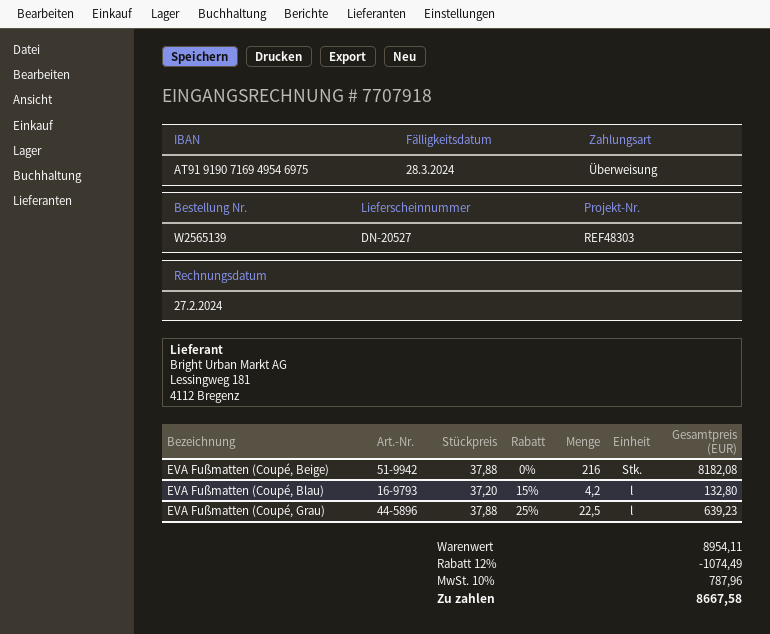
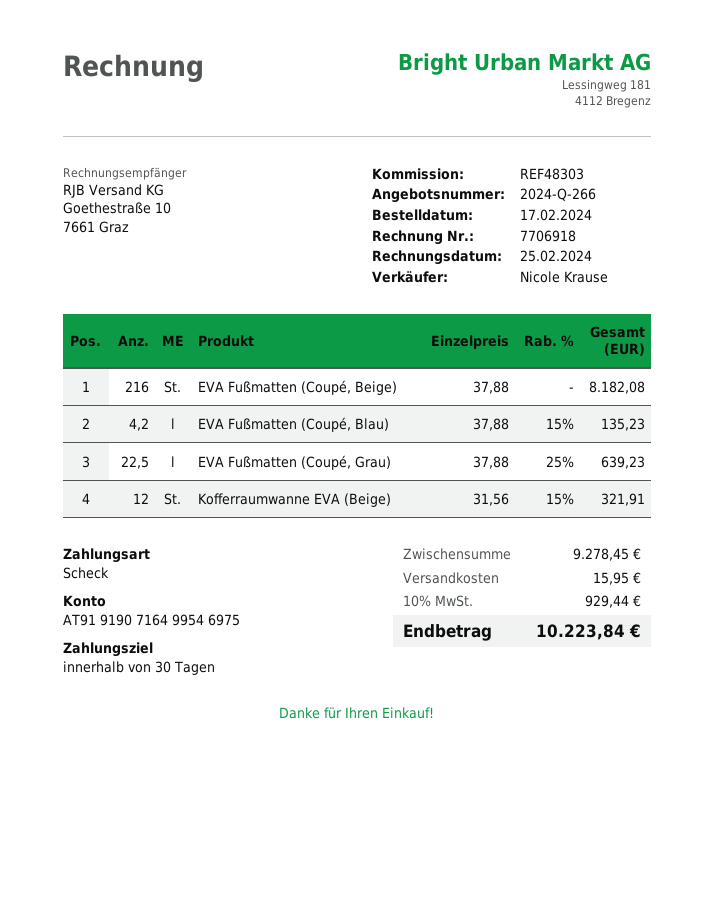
invoice number: 7707918 -> 7706918
invoice date: 2024-02-27 -> 2024-02-25
payment method: bank transfer -> cheque
bank account: AT919190716949546975 -> AT919190716499546975
EVA Fußmatten (Coupé, Blau): 4.2 x 37.20 - 15% = 132.80 -> 4.2 x 37.88 - 15% = 135.23
Kofferraumwanne EVA (Beige): none -> 12 x 31.56 - 15% = 321.91
subtotal: 8954.11 -> 9278.45
discount: 12% = 1074.49 -> none
shipping: none -> 15.95
tax: 10% = 787.96 -> 10% = 929.44
total: 8667.58 -> 10223.84

